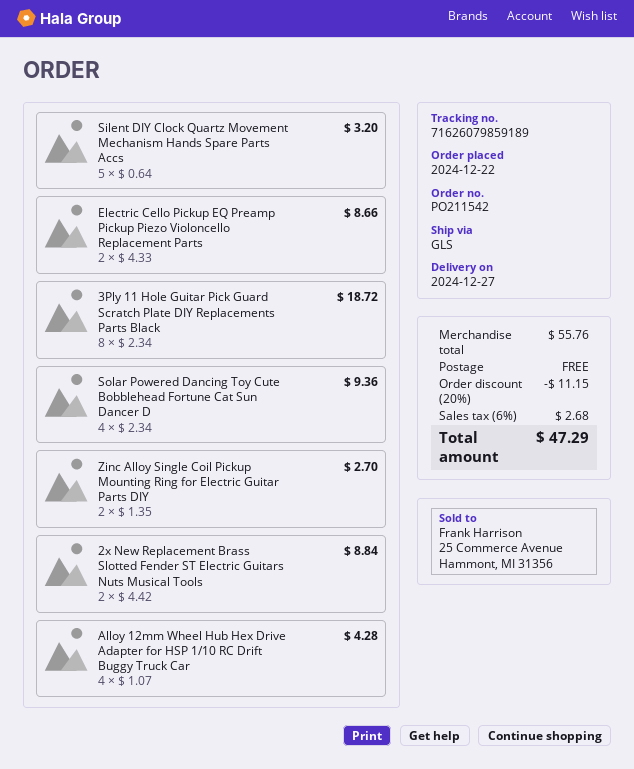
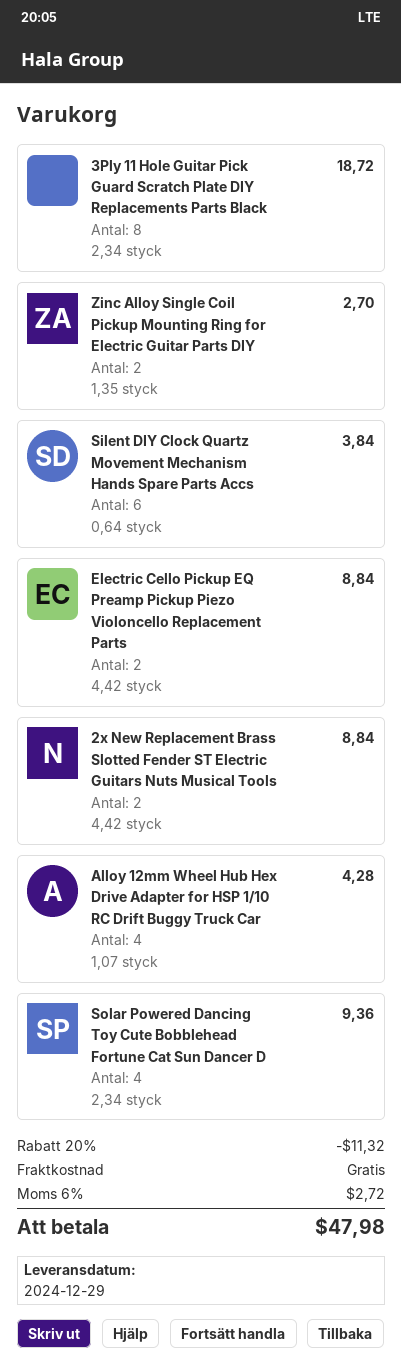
delivery date: 2024-12-27 -> 2024-12-29
Silent DIY Clock Quartz Movement Mechanism Hands Spare Parts Accs: 5 x 0.64 = 3.20 -> 6 x 0.64 = 3.84
Electric Cello Pickup EQ Preamp Pickup Piezo Violoncello Replacement Parts: 2 x 4.33 = 8.66 -> 2 x 4.42 = 8.84
discount: 20% = 11.15 -> 20% = 11.32
tax: 6% = 2.68 -> 6% = 2.72
total: 47.29 -> 47.98

